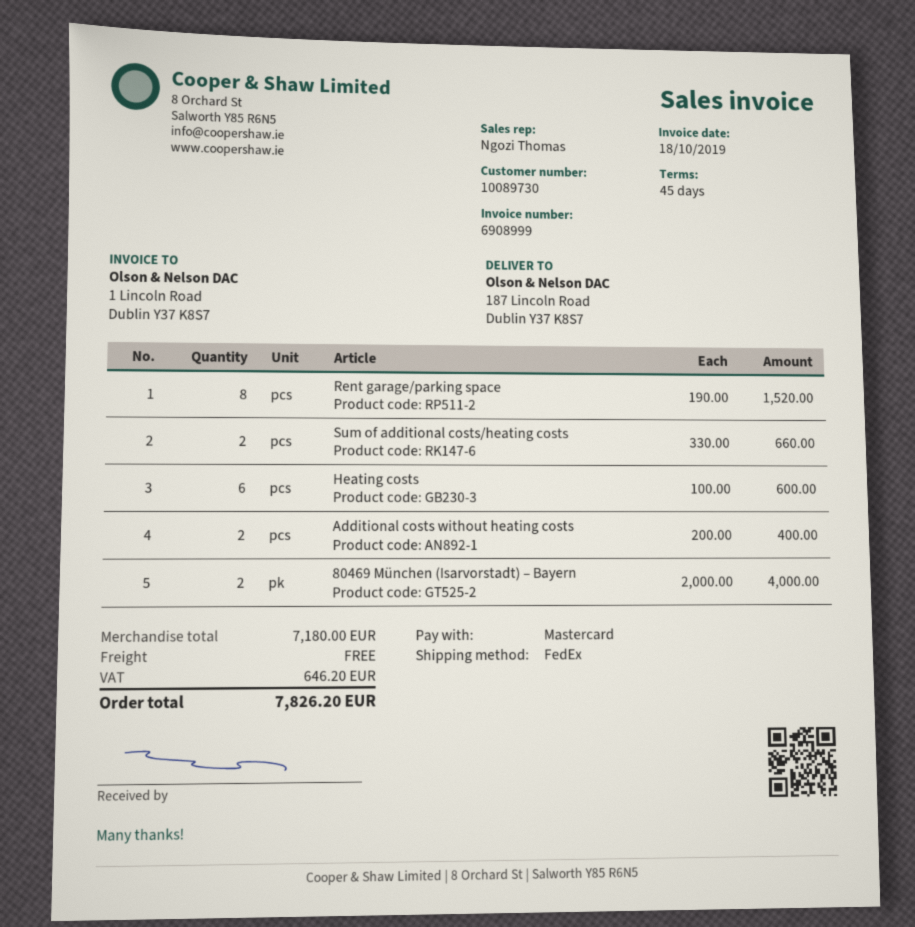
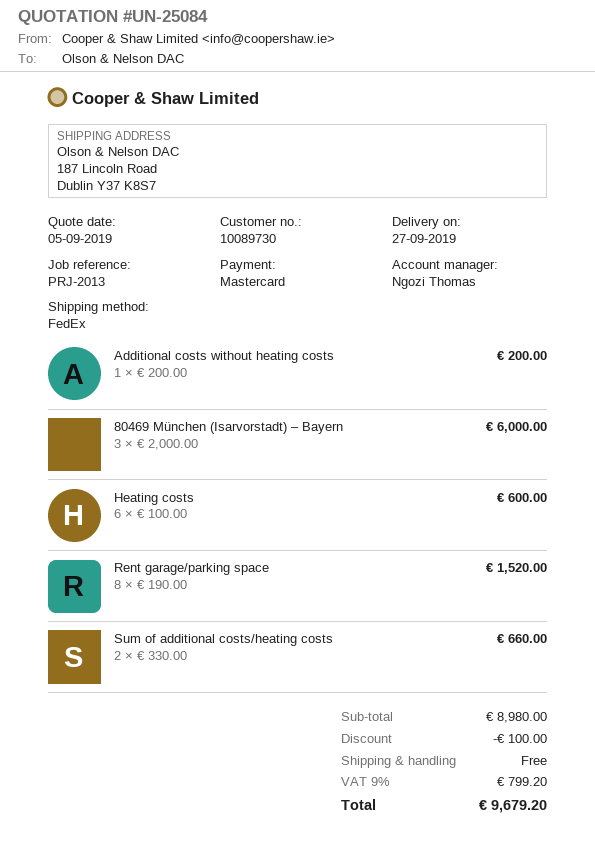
Additional costs without heating costs: 2 x 200.00 = 400.00 -> 1 x 200.00 = 200.00
80469 München (Isarvorstadt) – Bayern: 2 x 2000.00 = 4000.00 -> 3 x 2000.00 = 6000.00
subtotal: 7180.00 -> 8980.00
discount: none -> 100.00
tax: 646.20 -> 799.20
total: 7826.20 -> 9679.20

